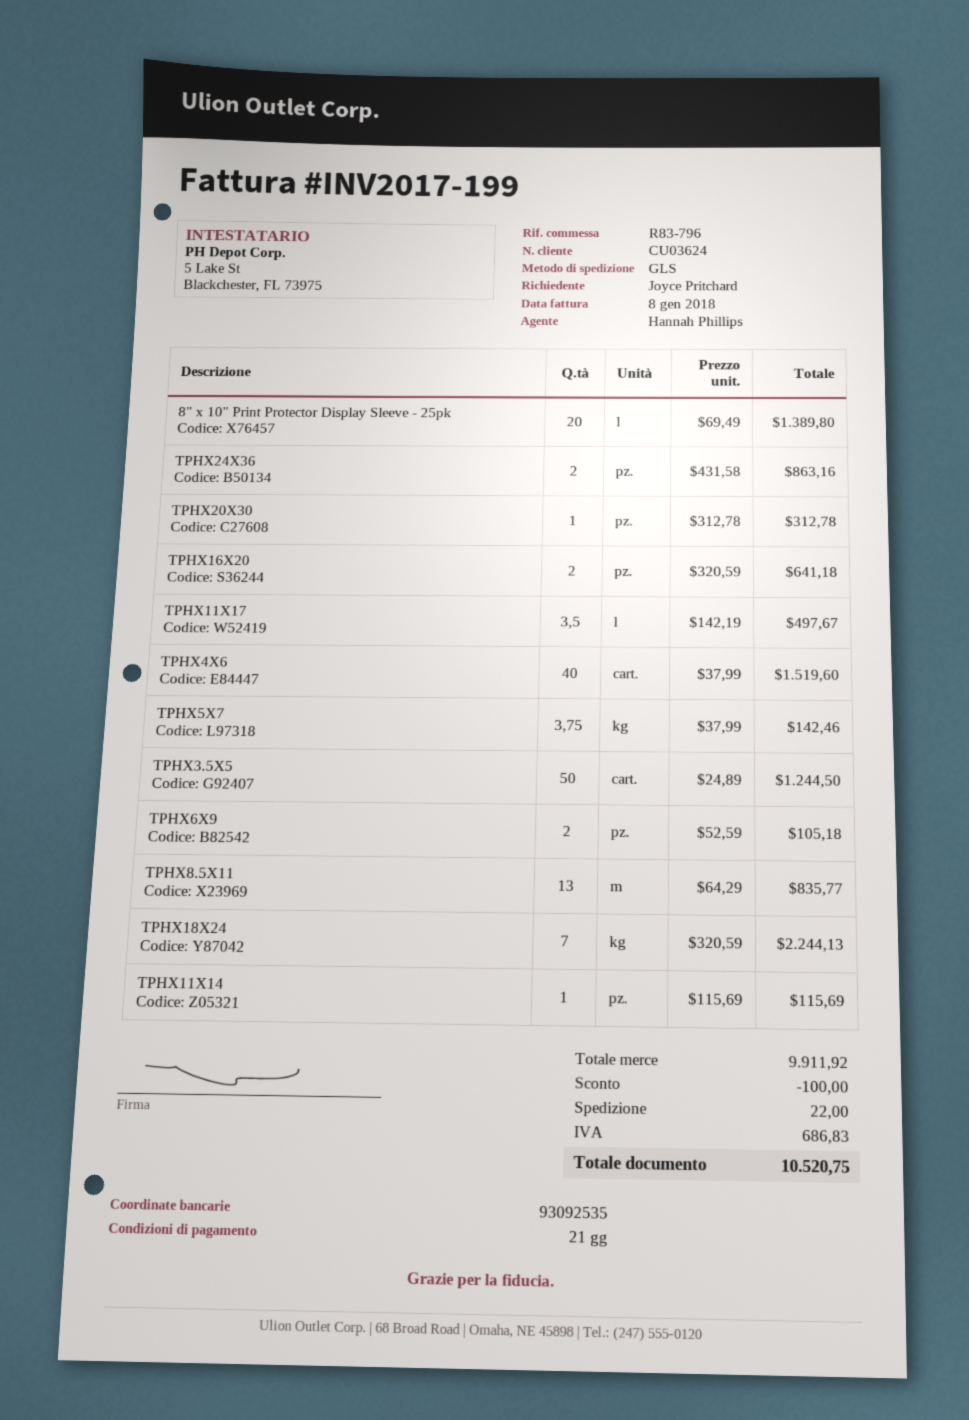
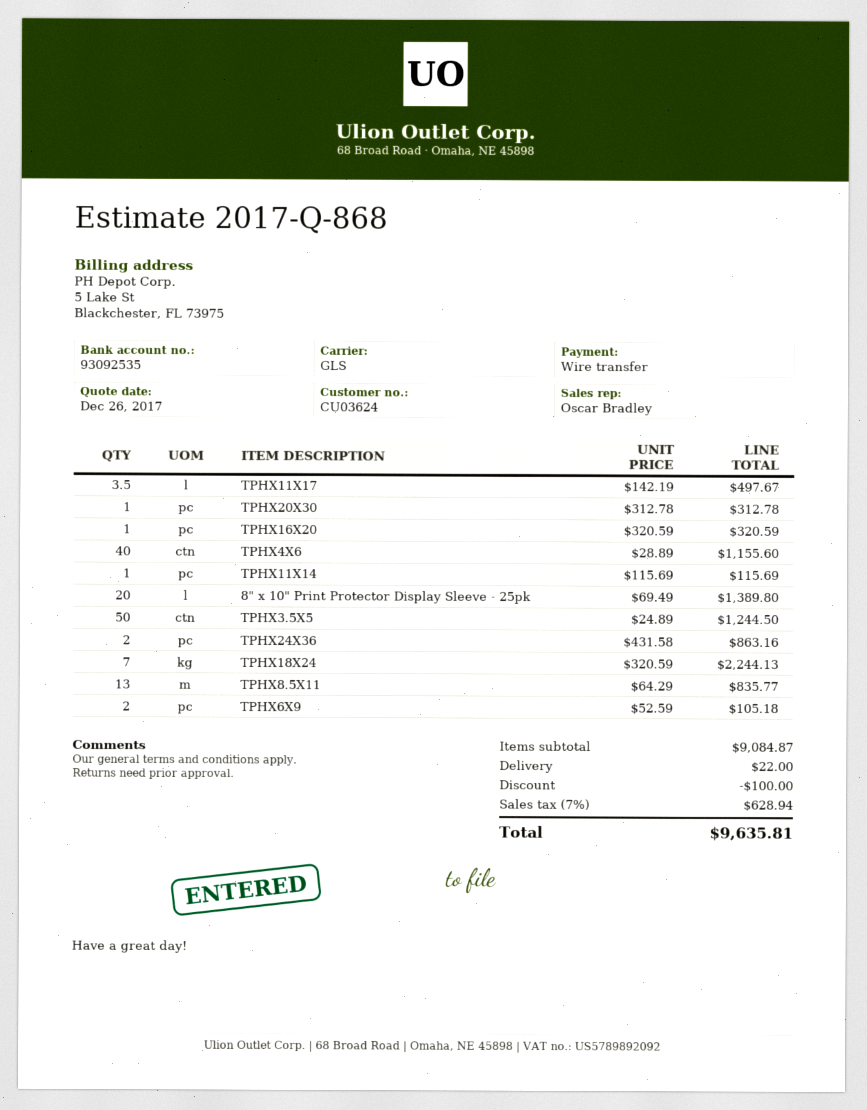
sales rep: Hannah Phillips -> Oscar Bradley
TPHX16X20: 2 x 320.59 = 641.18 -> 1 x 320.59 = 320.59
TPHX4X6: 40 x 37.99 = 1519.60 -> 40 x 28.89 = 1155.60
TPHX5X7: 3.75 x 37.99 = 142.46 -> none
subtotal: 9911.92 -> 9084.87
tax: 686.83 -> 628.94
total: 10520.75 -> 9635.81

